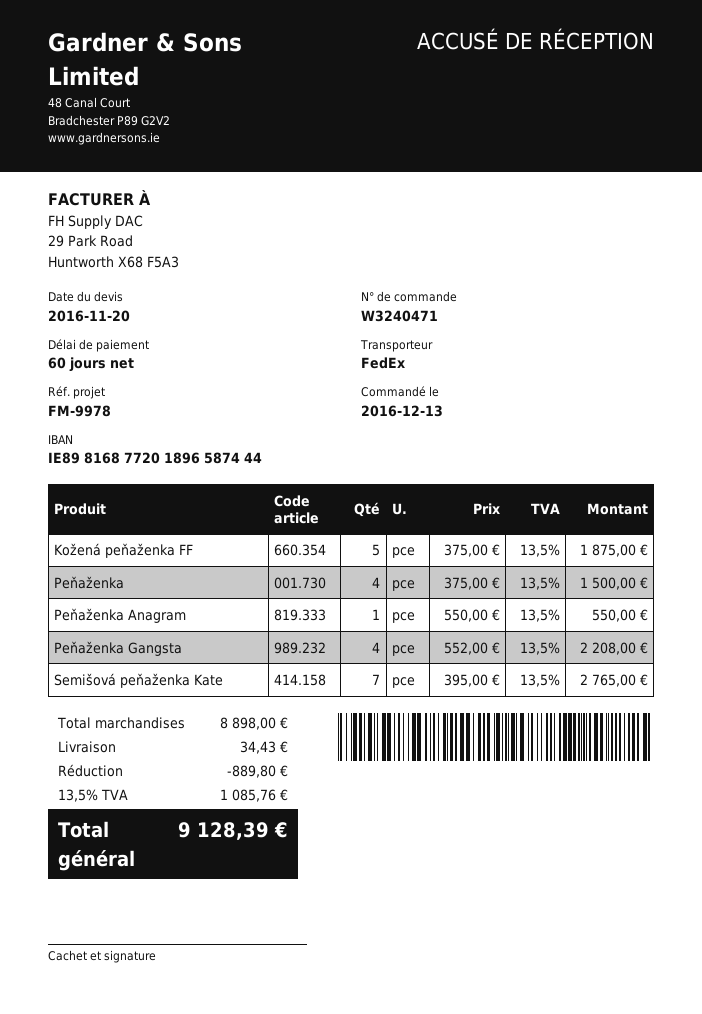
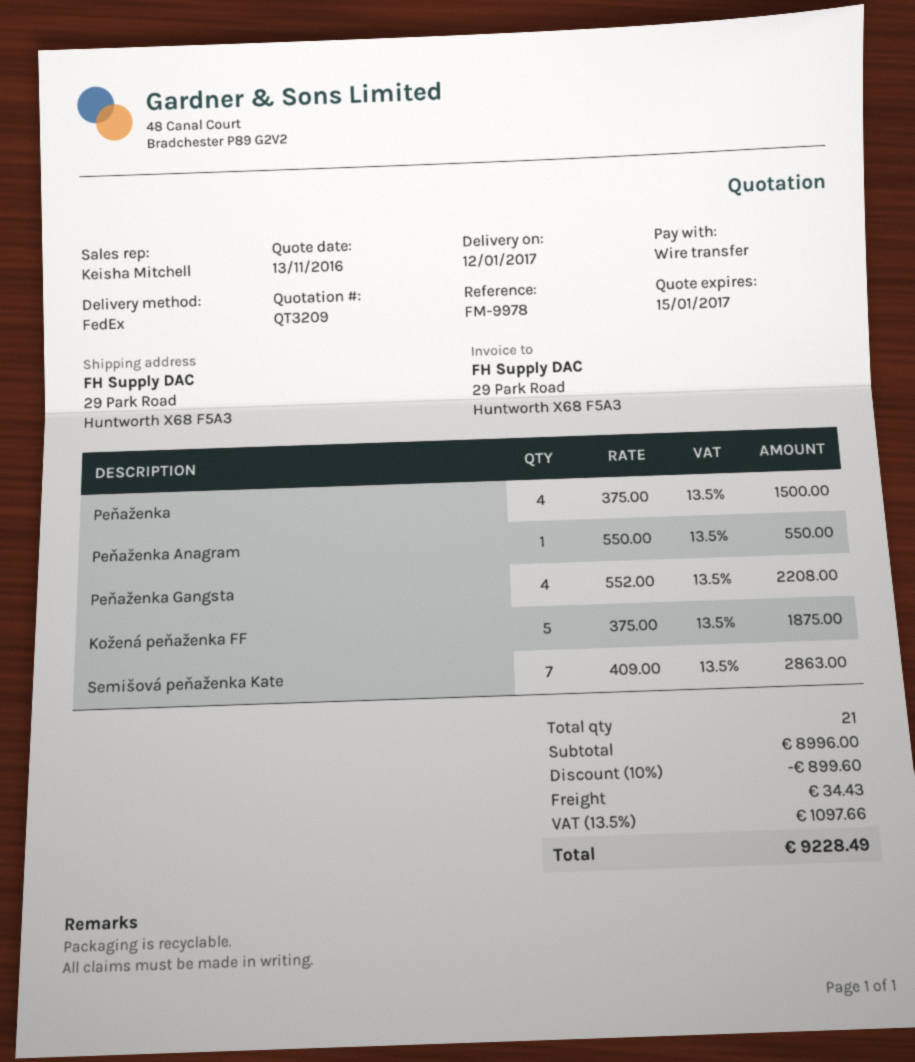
quote date: 2016-11-20 -> 2016-11-13
Semišová peňaženka Kate: 7 x 395.00 = 2765.00 -> 7 x 409.00 = 2863.00
subtotal: 8898.00 -> 8996.00
discount: 889.80 -> 899.60
tax: 13.5% = 1085.76 -> 13.5% = 1097.66
total: 9128.39 -> 9228.49

